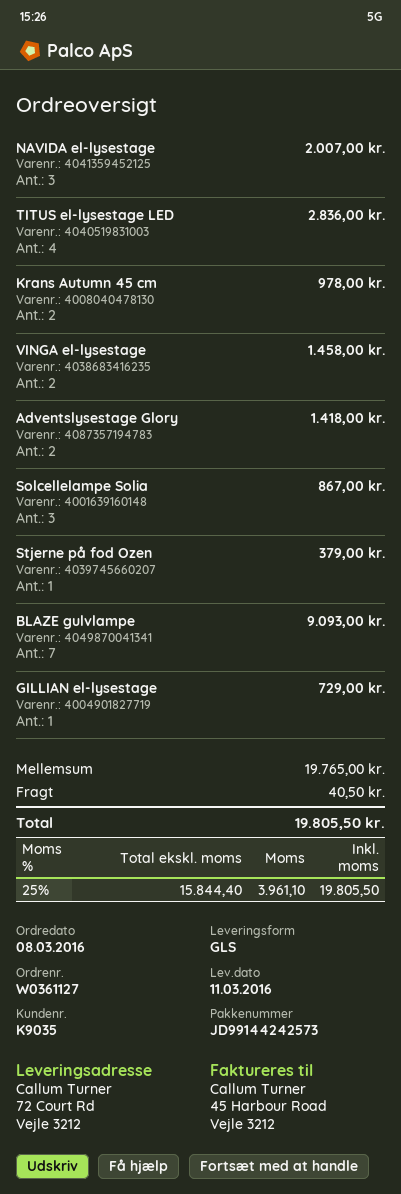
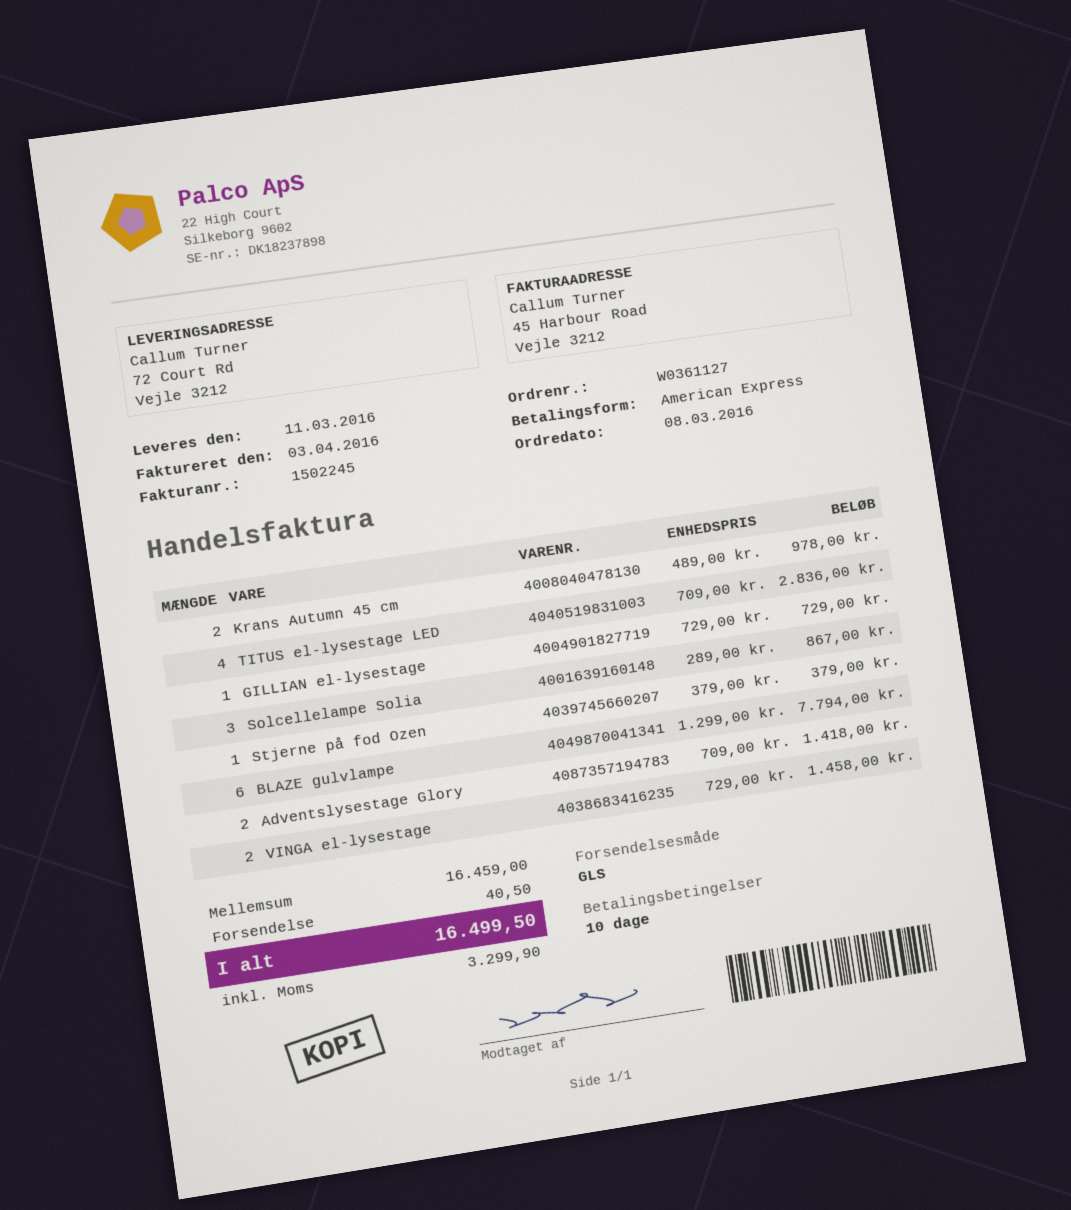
NAVIDA el-lysestage: 3 for 2007.00 -> none
BLAZE gulvlampe: 7 for 9093.00 -> 6 for 7794.00
subtotal: 19765.00 -> 16459.00
tax: 3961.10 -> 3299.90
total: 19805.50 -> 16499.50

